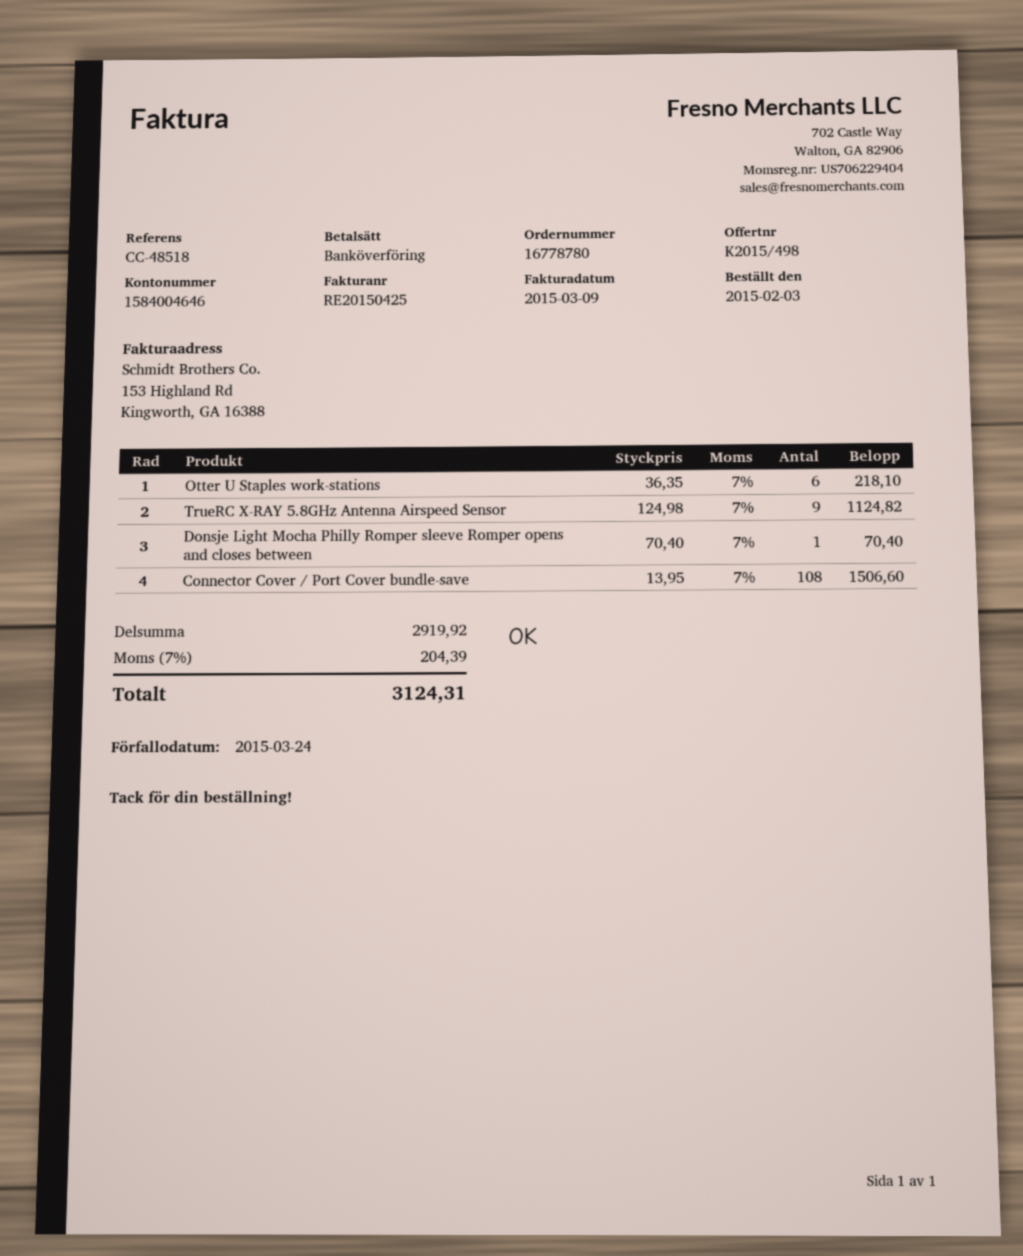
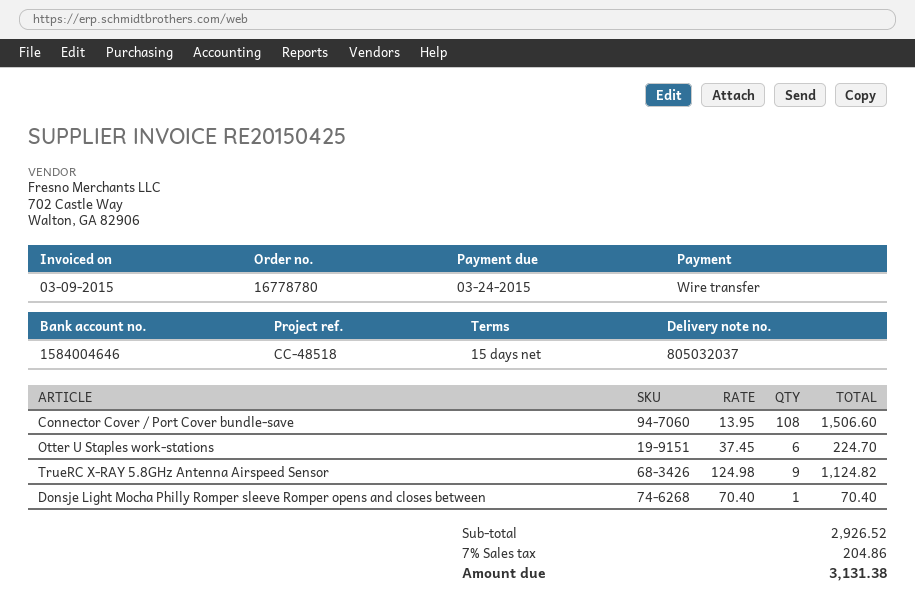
Otter U Staples work-stations: 6 x 36.35 = 218.10 -> 6 x 37.45 = 224.70
subtotal: 2919.92 -> 2926.52
tax: 7% = 204.39 -> 7% = 204.86
total: 3124.31 -> 3131.38

